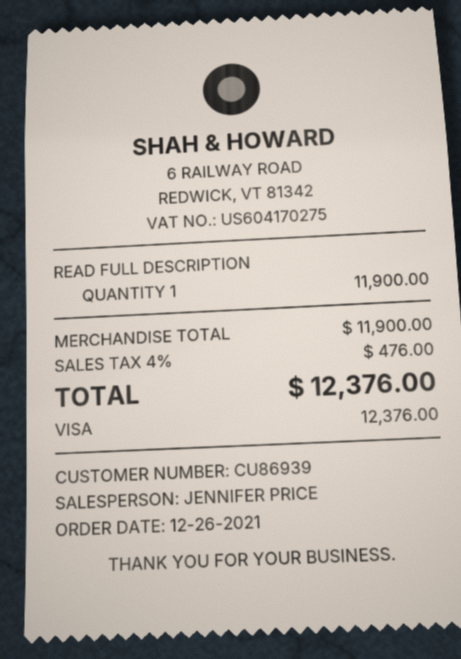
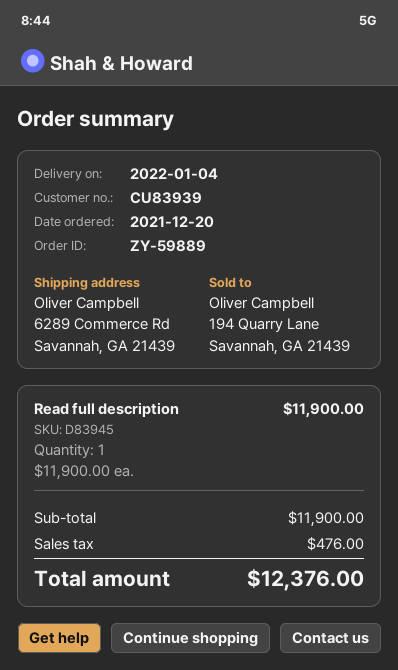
order date: 2021-12-26 -> 2021-12-20
customer number: CU86939 -> CU83939

